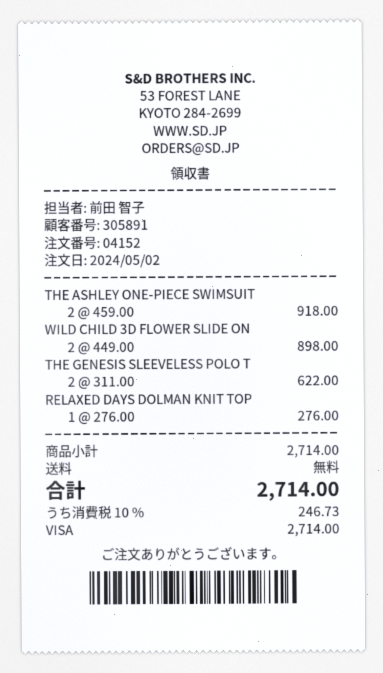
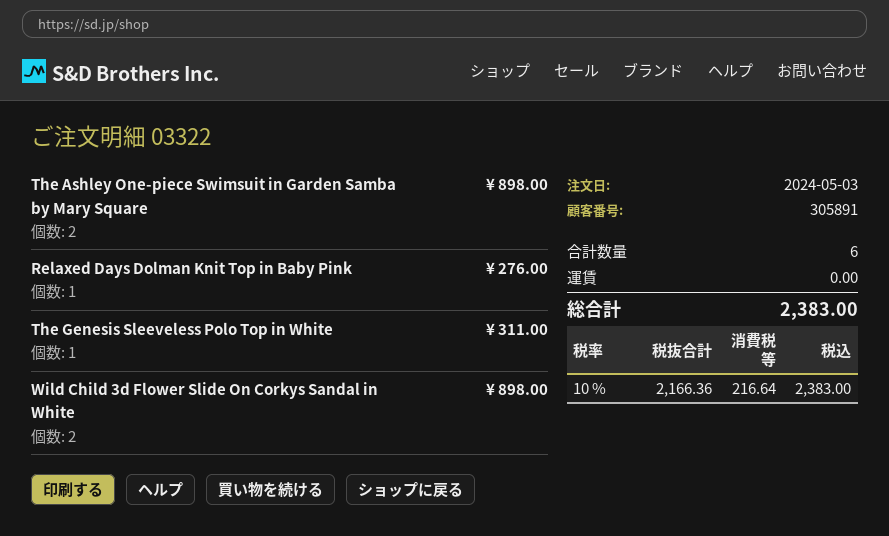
order number: 04152 -> 03322
order date: 2024-05-02 -> 2024-05-03
THE ASHLEY ONE-PIECE SWIMSUIT: 2 for 918.00 -> 2 for 898.00
THE GENESIS SLEEVELESS POLO T: 2 for 622.00 -> 1 for 311.00
tax: 10% = 246.73 -> 10% = 216.64
total: 2714.00 -> 2383.00

